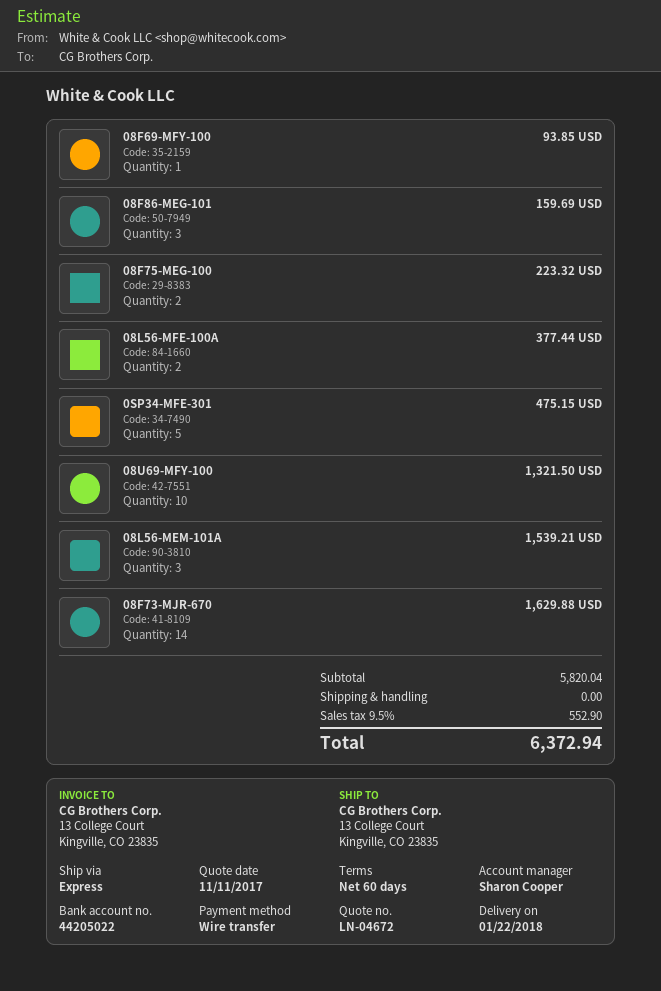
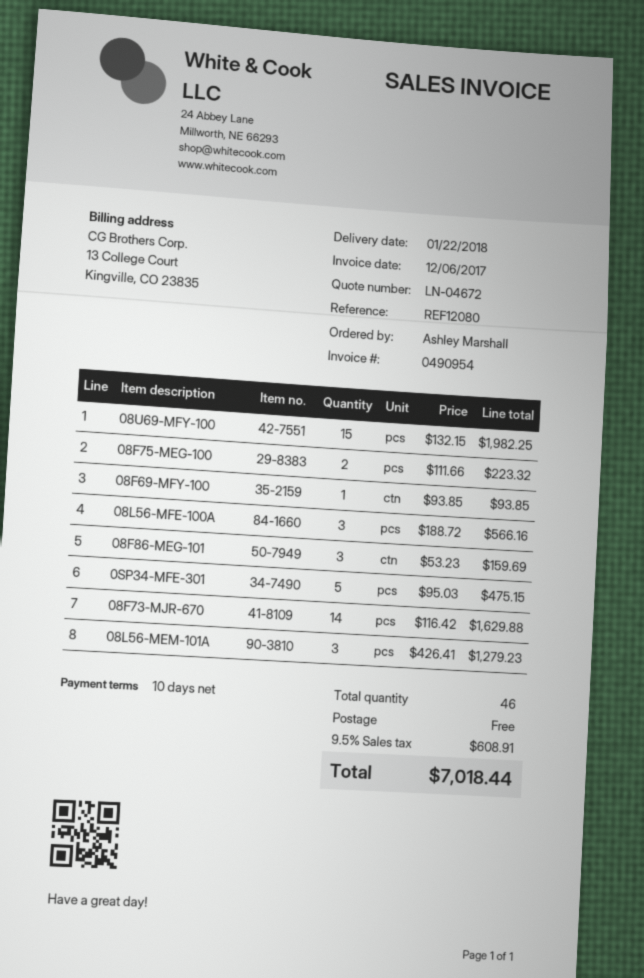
payment terms: 60 days -> 10 days
08L56-MFE-100A: 2 for 377.44 -> 3 for 566.16
08U69-MFY-100: 10 for 1321.50 -> 15 for 1982.25
08L56-MEM-101A: 3 for 1539.21 -> 3 for 1279.23
tax: 9.5% = 552.90 -> 9.5% = 608.91
total: 6372.94 -> 7018.44

